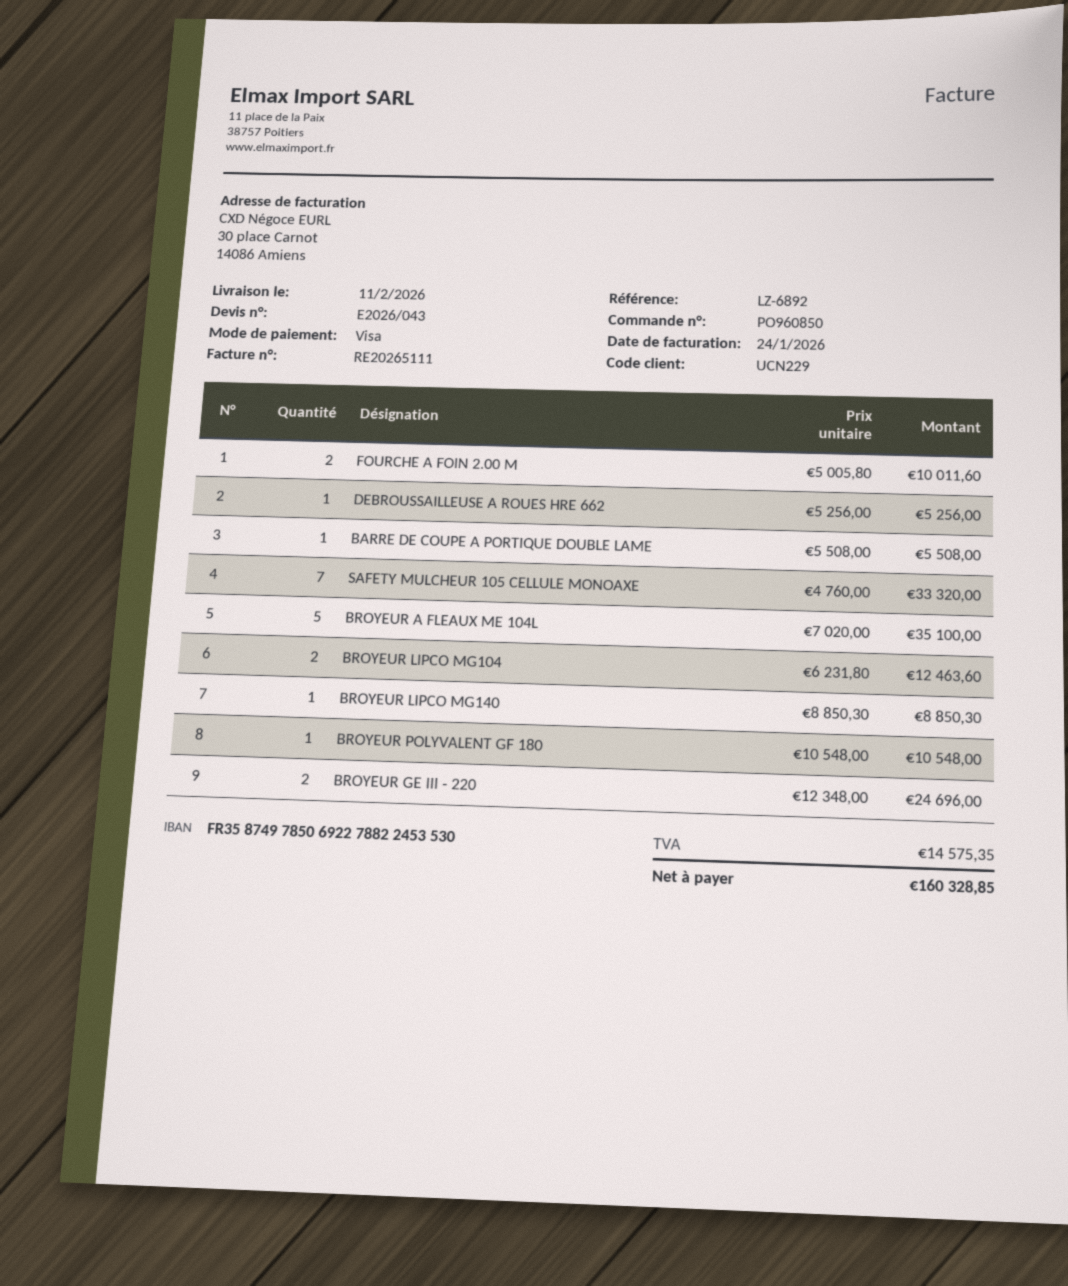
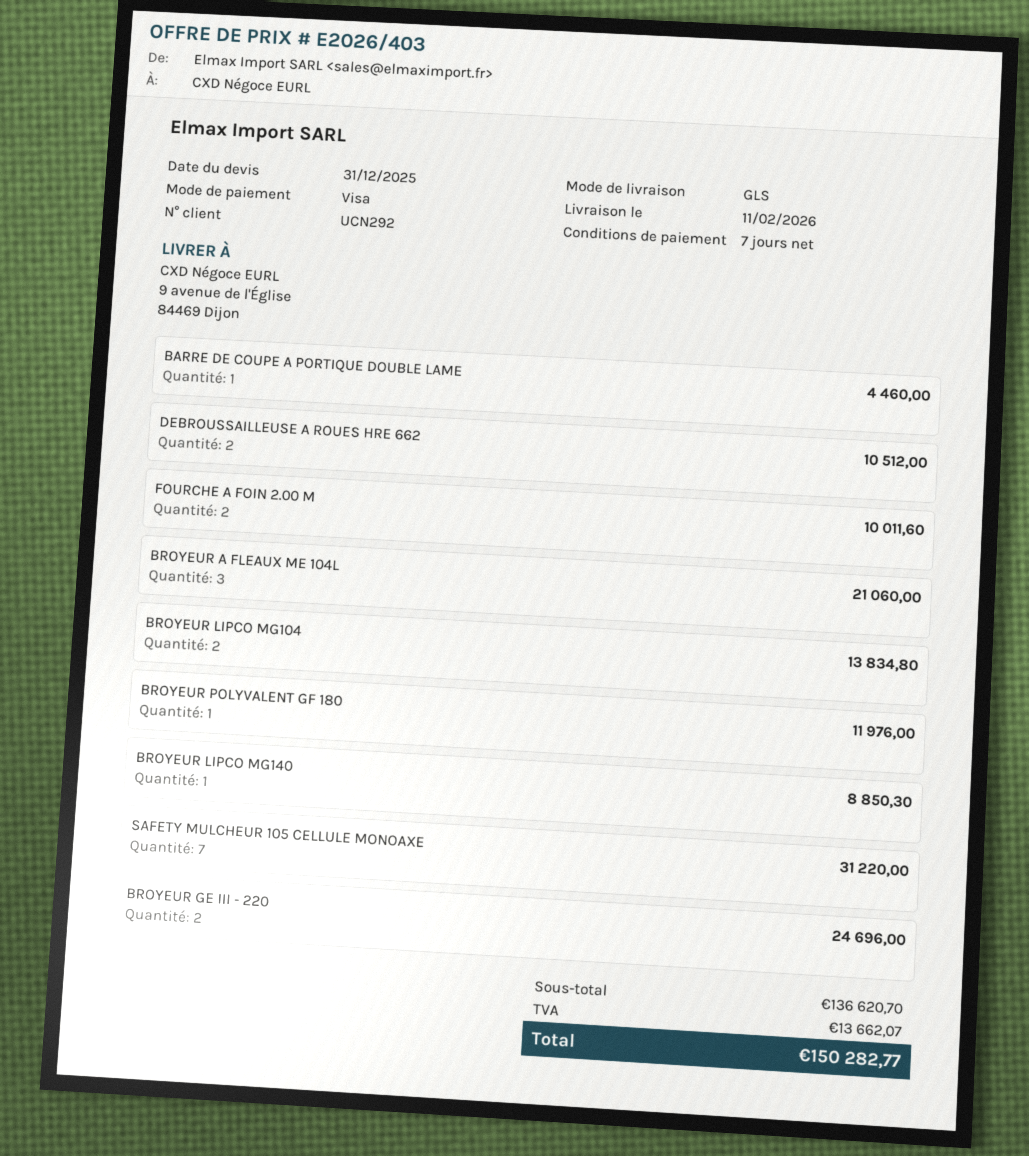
quote number: E2026/043 -> E2026/403
customer number: UCN229 -> UCN292
DEBROUSSAILLEUSE A ROUES HRE 662: 1 for 5256.00 -> 2 for 10512.00
BARRE DE COUPE A PORTIQUE DOUBLE LAME: 1 for 5508.00 -> 1 for 4460.00
SAFETY MULCHEUR 105 CELLULE MONOAXE: 7 for 33320.00 -> 7 for 31220.00
BROYEUR A FLEAUX ME 104L: 5 for 35100.00 -> 3 for 21060.00
BROYEUR LIPCO MG104: 2 for 12463.60 -> 2 for 13834.80
BROYEUR POLYVALENT GF 180: 1 for 10548.00 -> 1 for 11976.00
tax: 14575.35 -> 13662.07
total: 160328.85 -> 150282.77

